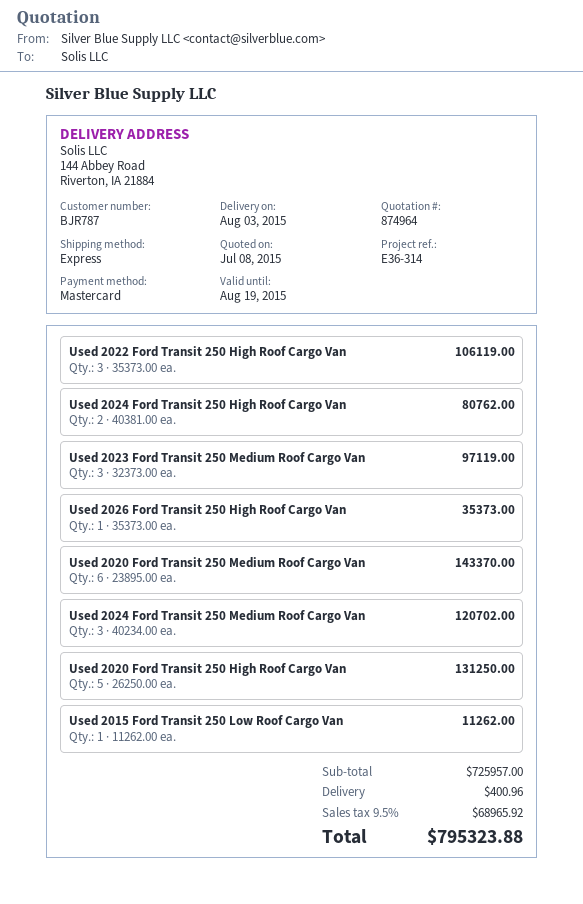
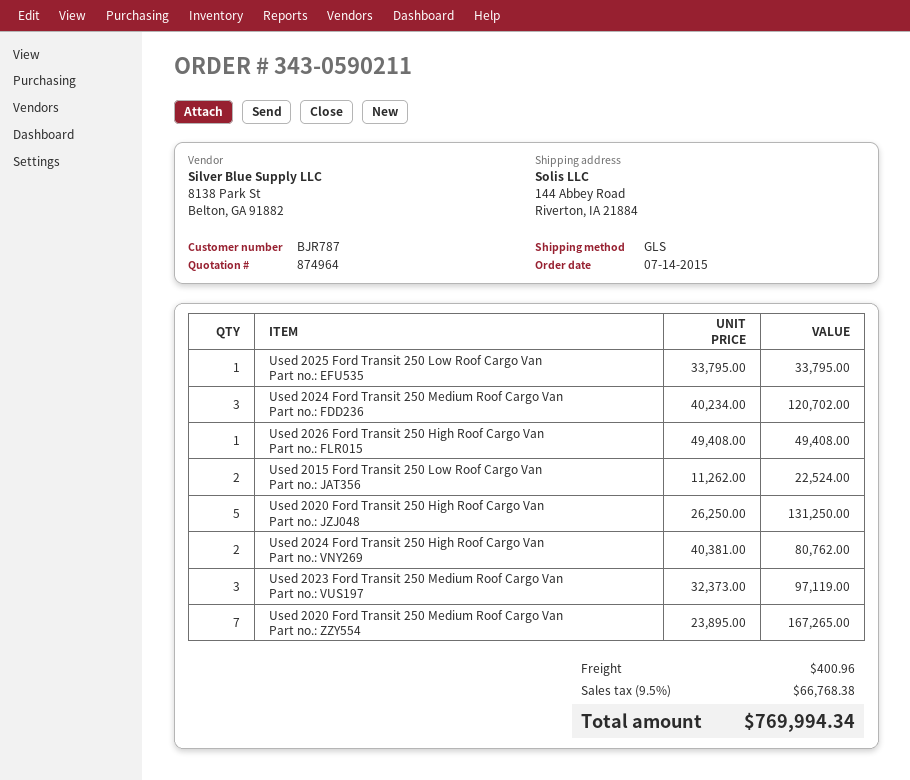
shipping method: express -> GLS
Used 2022 Ford Transit 250 High Roof Cargo Van: 3 x 35373.00 = 106119.00 -> none
Used 2026 Ford Transit 250 High Roof Cargo Van: 1 x 35373.00 = 35373.00 -> 1 x 49408.00 = 49408.00
Used 2020 Ford Transit 250 Medium Roof Cargo Van: 6 x 23895.00 = 143370.00 -> 7 x 23895.00 = 167265.00
Used 2015 Ford Transit 250 Low Roof Cargo Van: 1 x 11262.00 = 11262.00 -> 2 x 11262.00 = 22524.00
Used 2025 Ford Transit 250 Low Roof Cargo Van: none -> 1 x 33795.00 = 33795.00
tax: 9.5% = 68965.92 -> 9.5% = 66768.38
total: 795323.88 -> 769994.34

